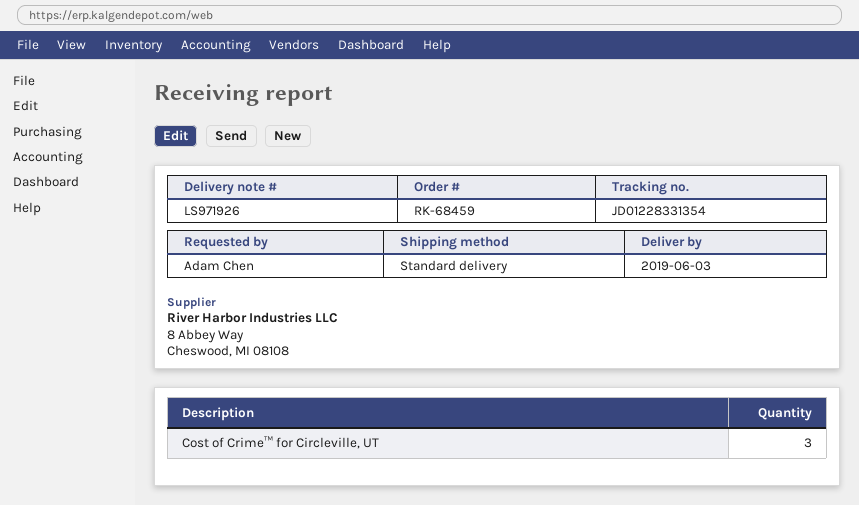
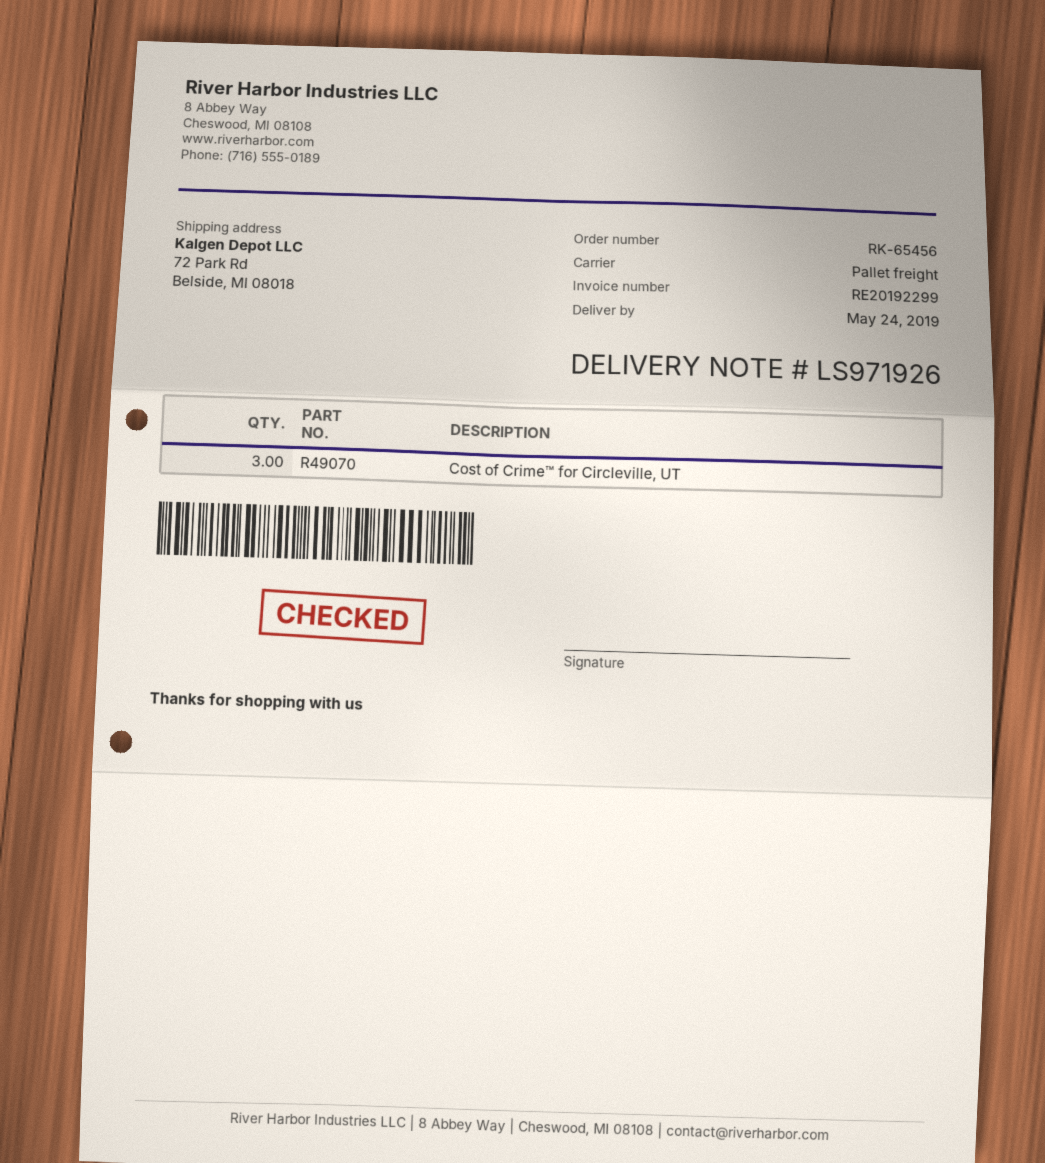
order number: RK-68459 -> RK-65456
delivery date: 2019-06-03 -> 2019-05-24
shipping method: standard -> pallet freight

